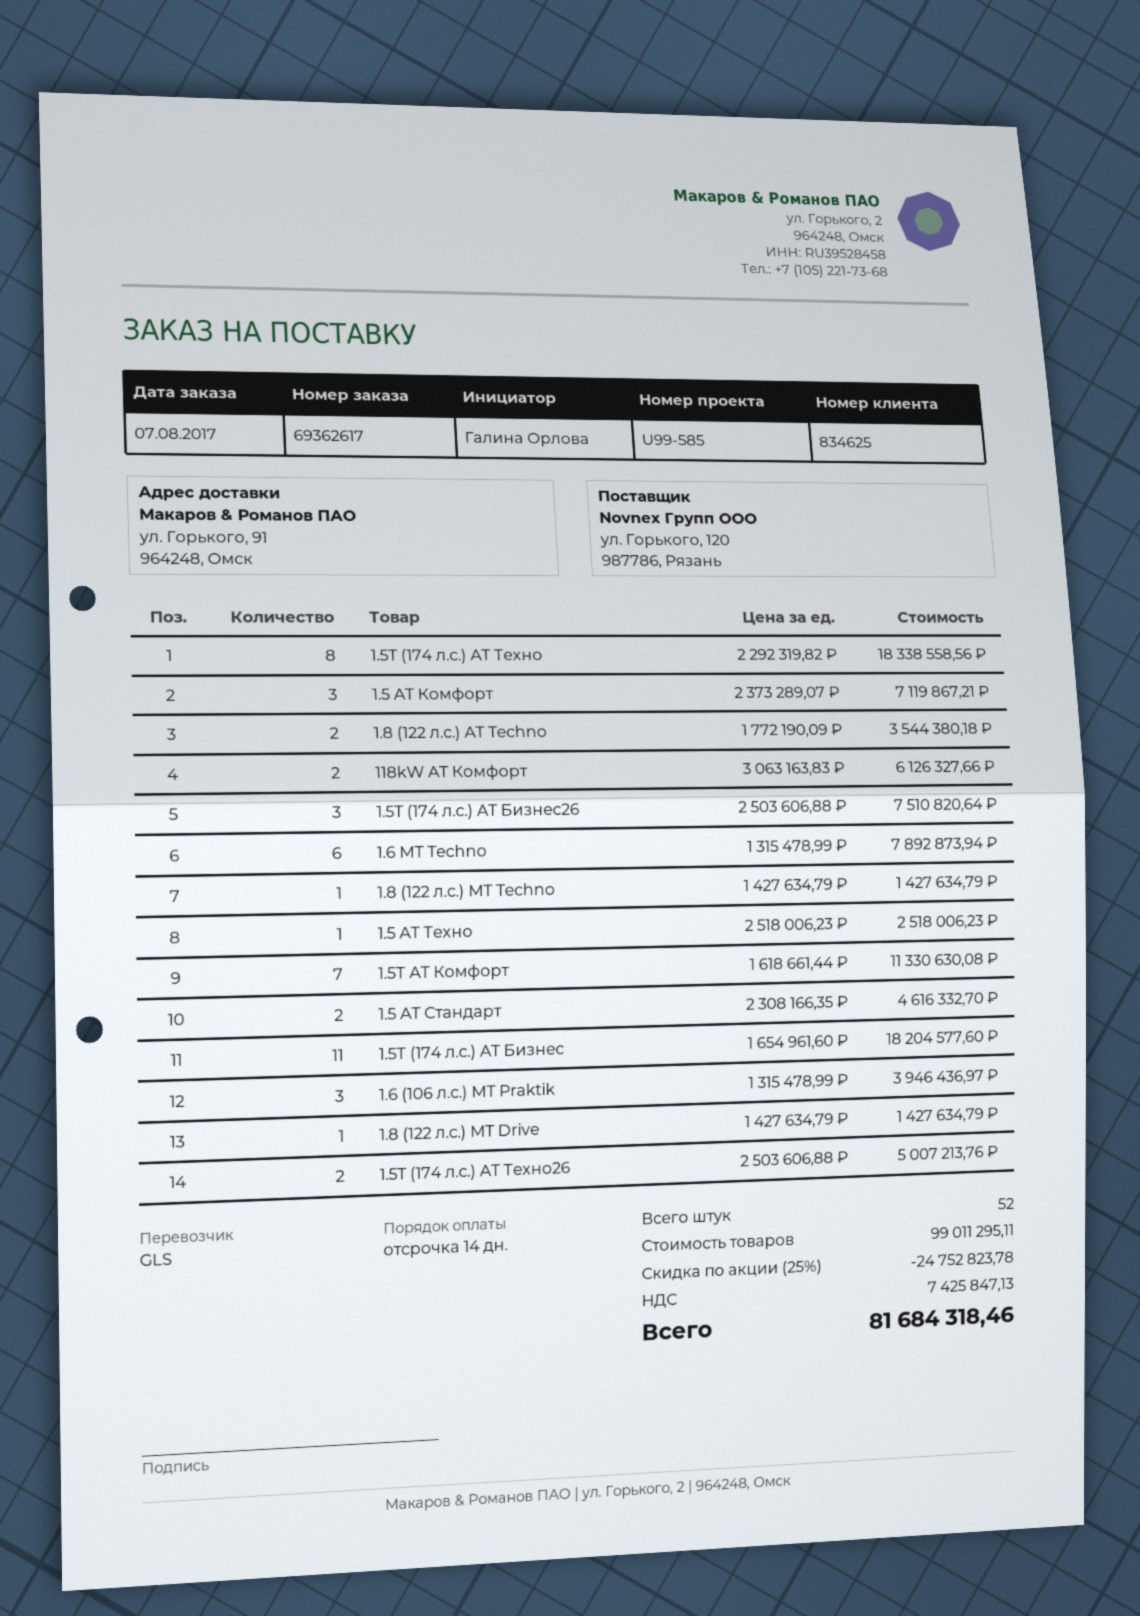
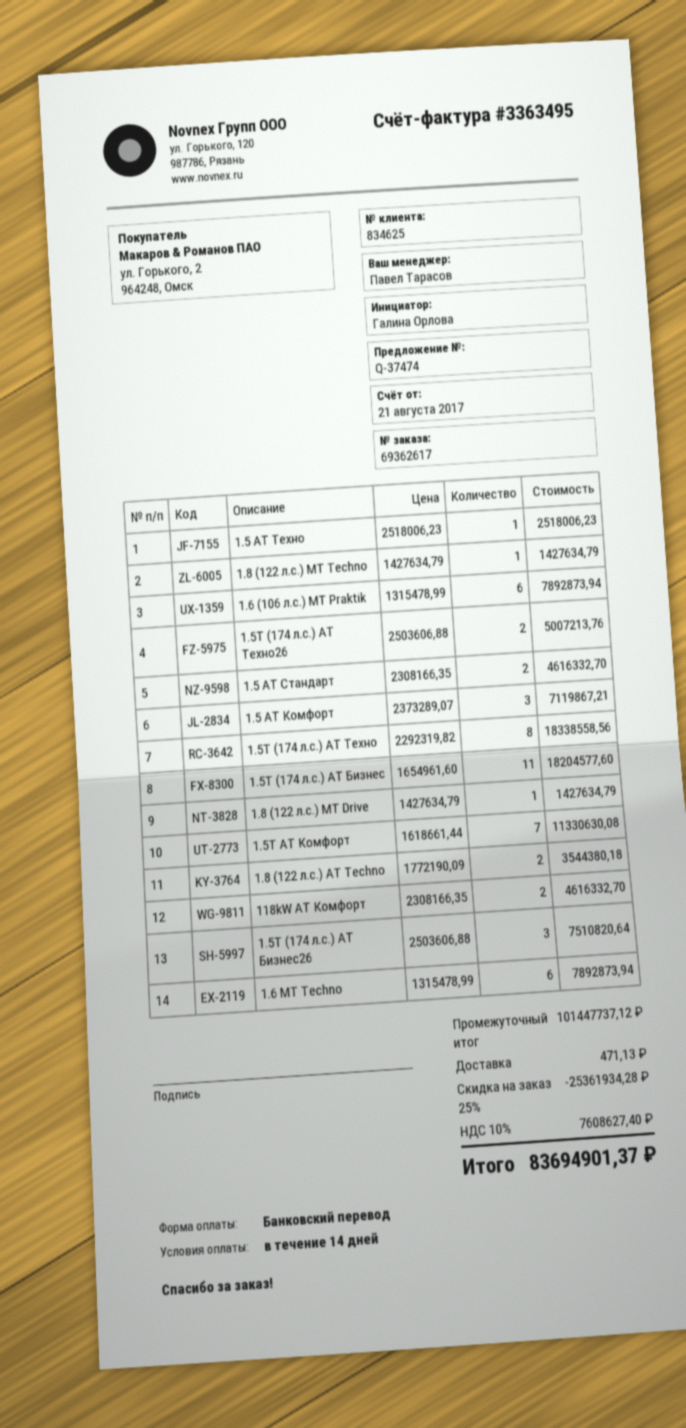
118kW AT Комфорт: 2 x 3063163.83 = 6126327.66 -> 2 x 2308166.35 = 4616332.70
1.6 (106 л.с.) MT Praktik: 3 x 1315478.99 = 3946436.97 -> 6 x 1315478.99 = 7892873.94
subtotal: 99011295.11 -> 101447737.12
discount: 25% = 24752823.78 -> 25% = 25361934.28
shipping: none -> 471.13
tax: 7425847.13 -> 7608627.40
total: 81684318.46 -> 83694901.37

